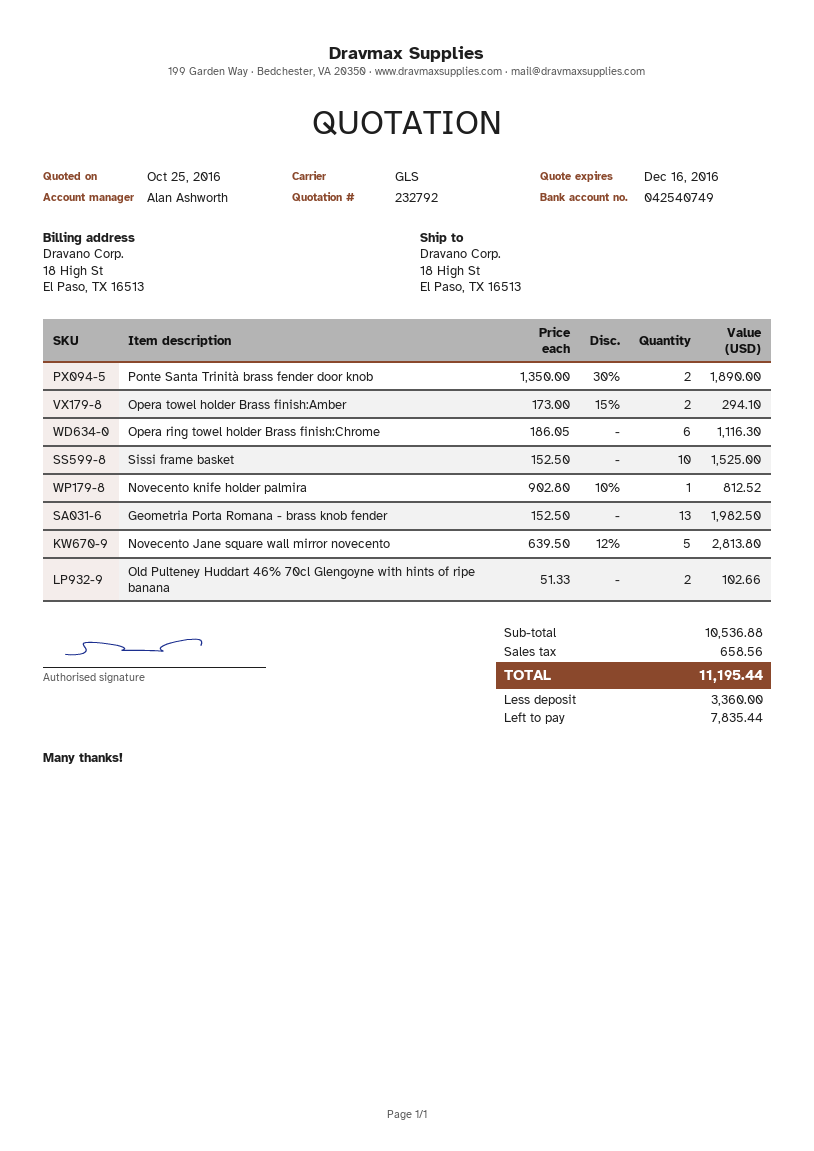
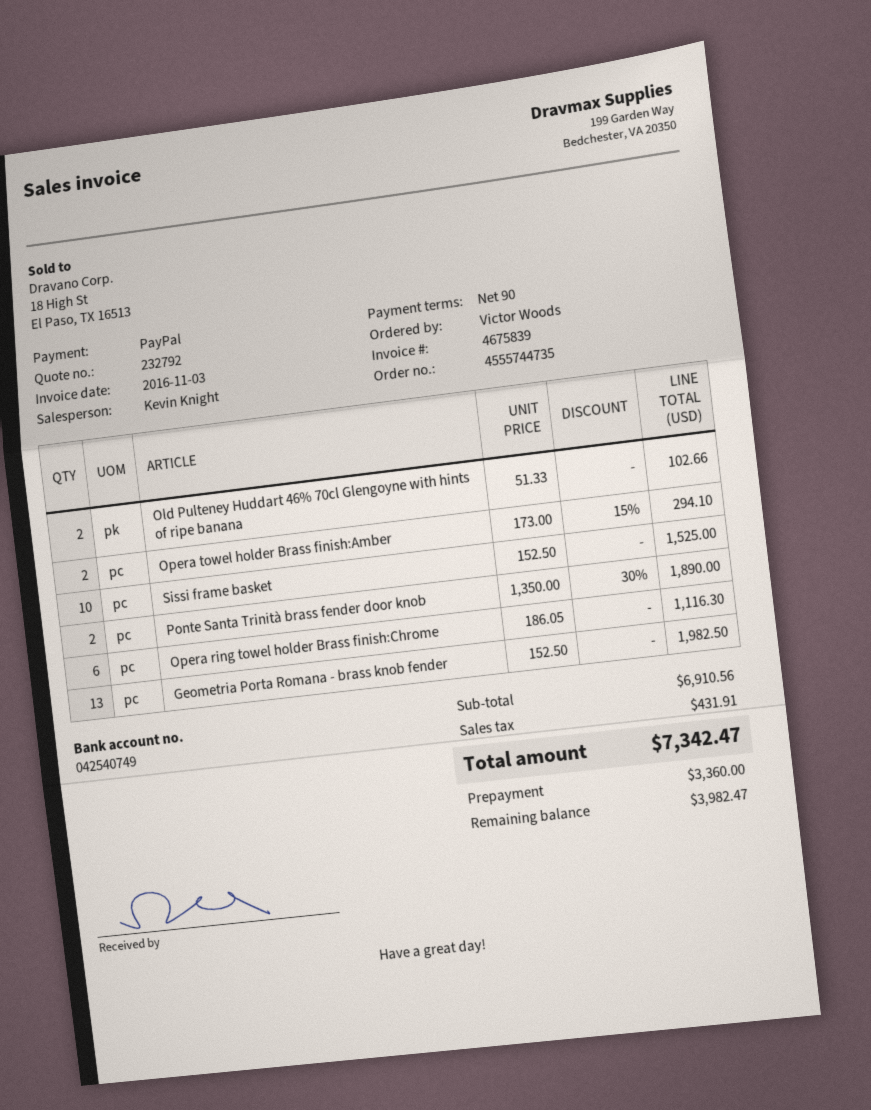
sales rep: Alan Ashworth -> Kevin Knight
Novecento knife holder palmira: 1 x 902.80 - 10% = 812.52 -> none
Novecento Jane square wall mirror novecento: 5 x 639.50 - 12% = 2813.80 -> none
subtotal: 10536.88 -> 6910.56
tax: 658.56 -> 431.91
total: 11195.44 -> 7342.47
balance: 7835.44 -> 3982.47

